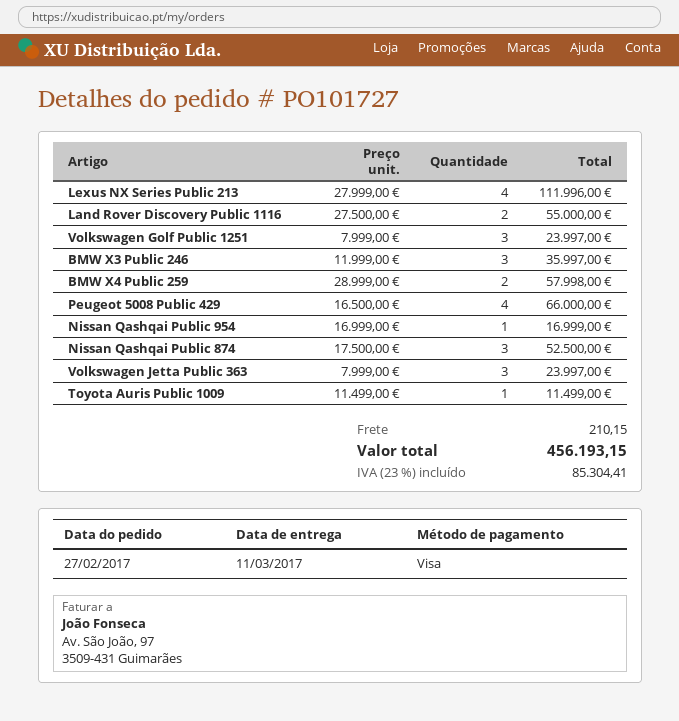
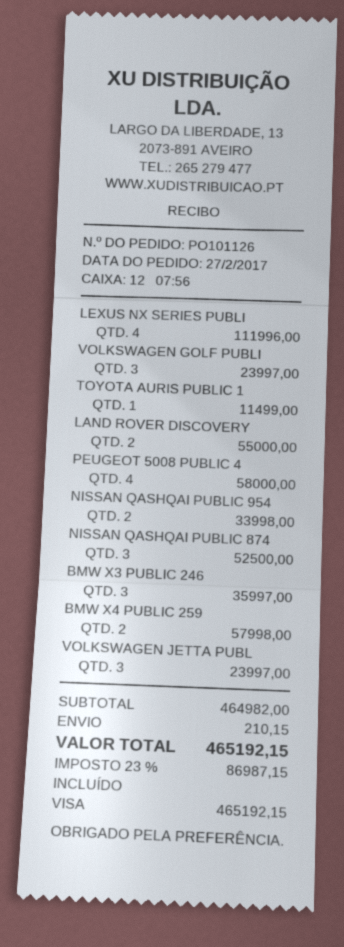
order number: PO101727 -> PO101126
Peugeot 5008 Public 429: 4 for 66000.00 -> 4 for 58000.00
Nissan Qashqai Public 954: 1 for 16999.00 -> 2 for 33998.00
tax: 23% = 85304.41 -> 23% = 86987.15
total: 456193.15 -> 465192.15

